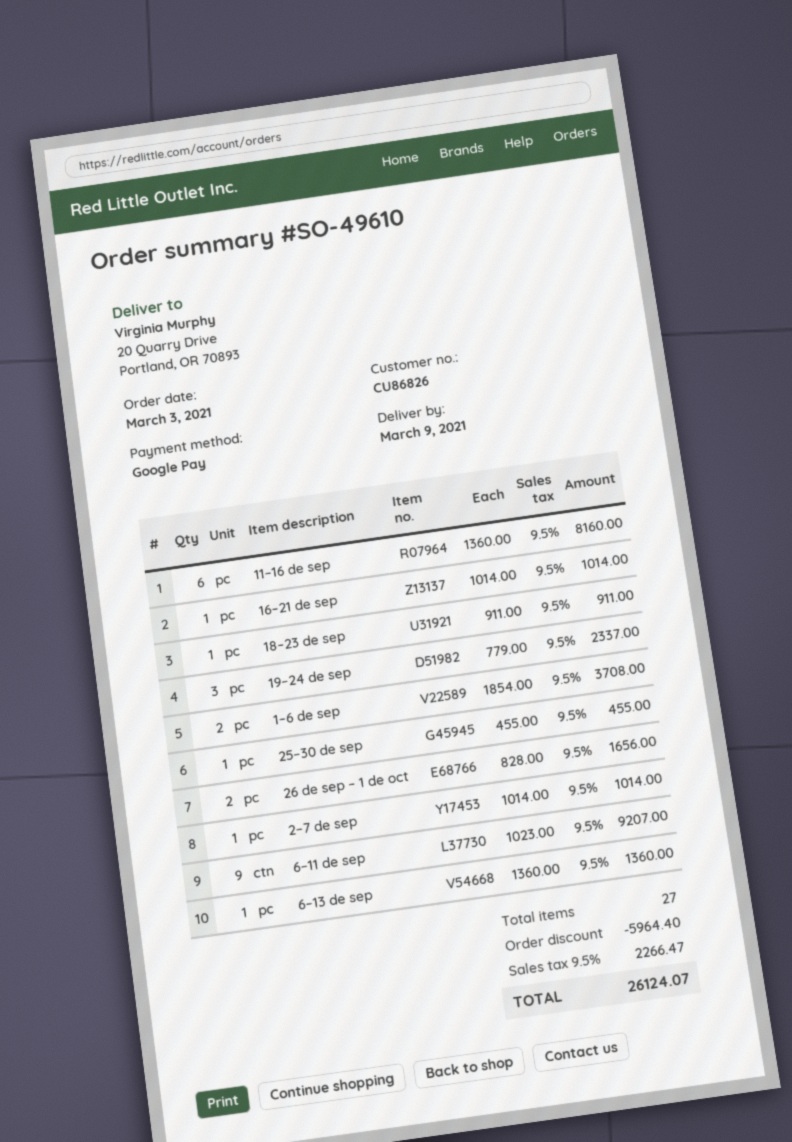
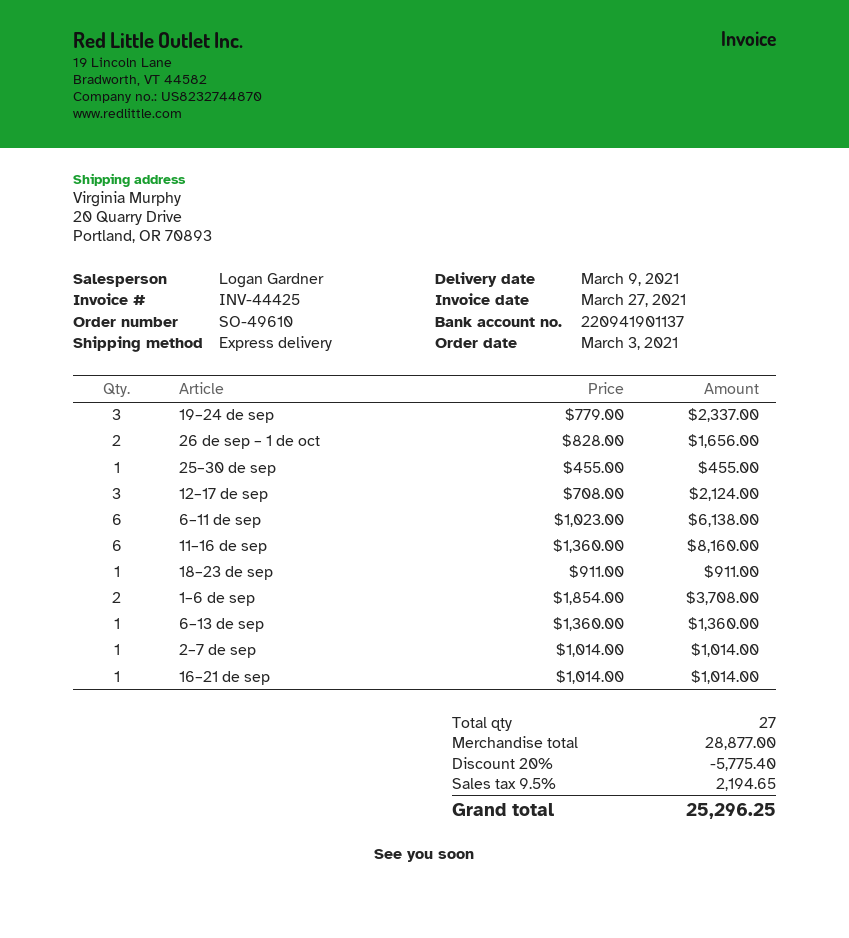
6–11 de sep: 9 x 1023.00 = 9207.00 -> 6 x 1023.00 = 6138.00
12–17 de sep: none -> 3 x 708.00 = 2124.00
discount: 5964.40 -> 5775.40
tax: 9.5% = 2266.47 -> 9.5% = 2194.65
total: 26124.07 -> 25296.25

